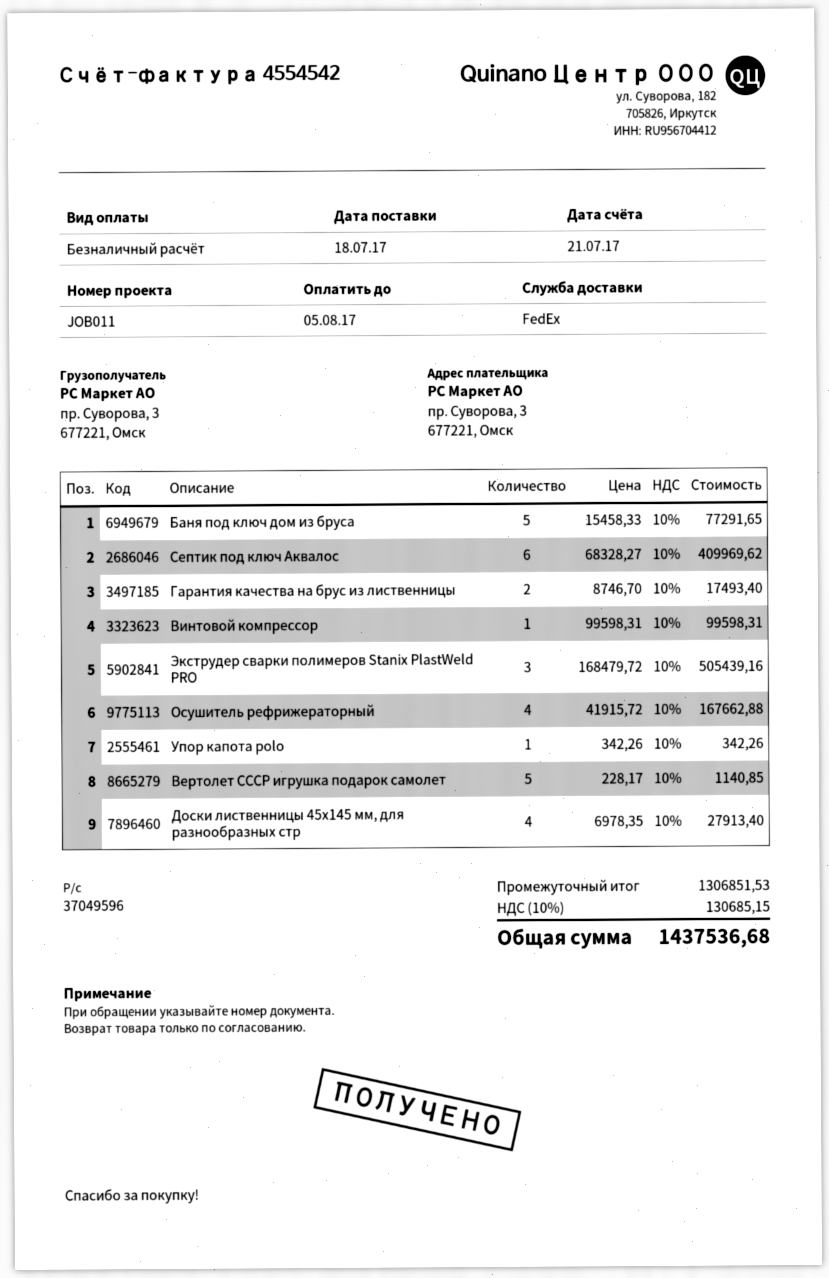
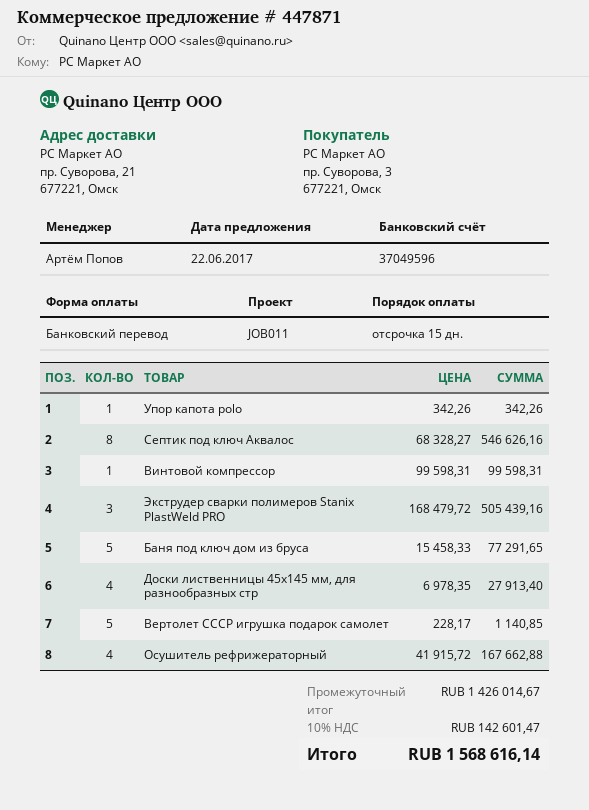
ship to: пр. Суворова, 3, 677221, Омск -> пр. Суворова, 21, 677221, Омск
Септик под ключ Аквалос: 6 x 68328.27 = 409969.62 -> 8 x 68328.27 = 546626.16
Гарантия качества на брус из лиственницы: 2 x 8746.70 = 17493.40 -> none
subtotal: 1306851.53 -> 1426014.67
tax: 10% = 130685.15 -> 10% = 142601.47
total: 1437536.68 -> 1568616.14

